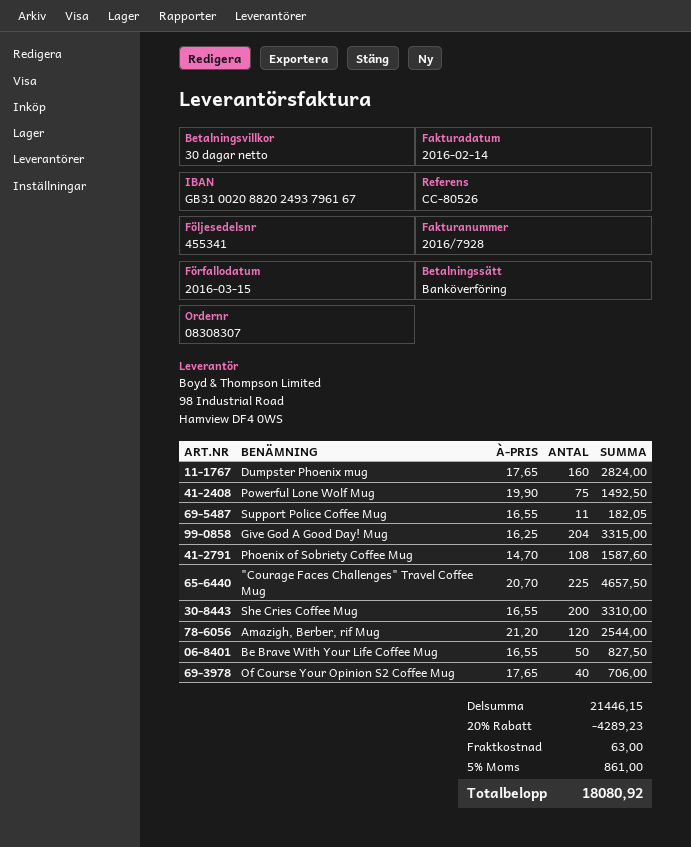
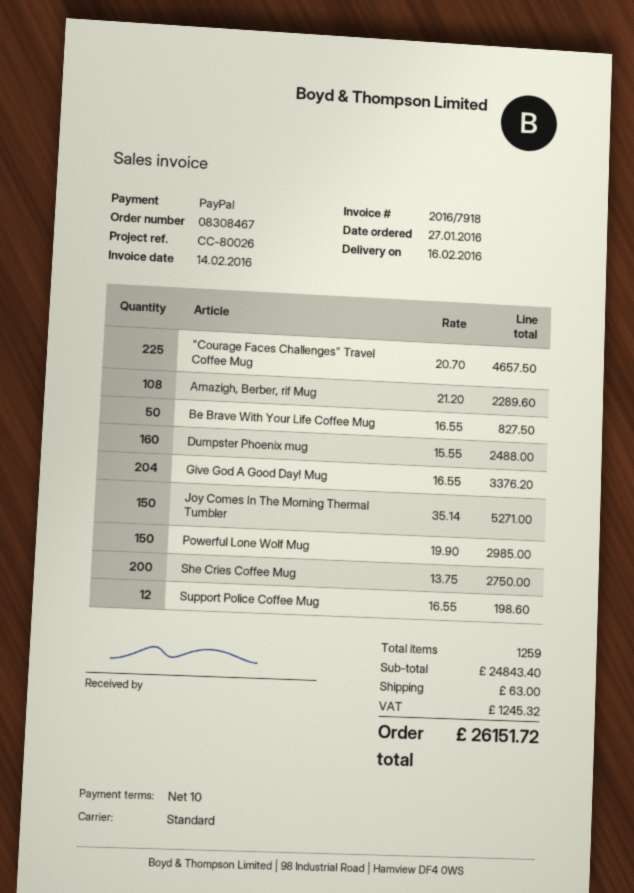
order number: 08308307 -> 08308467
invoice number: 2016/7928 -> 2016/7918
payment terms: 30 days -> 10 days
reference: CC-80526 -> CC-80026
payment method: bank transfer -> PayPal
Dumpster Phoenix mug: 160 x 17.65 = 2824.00 -> 160 x 15.55 = 2488.00
Powerful Lone Wolf Mug: 75 x 19.90 = 1492.50 -> 150 x 19.90 = 2985.00
Support Police Coffee Mug: 11 x 16.55 = 182.05 -> 12 x 16.55 = 198.60
Give God A Good Day! Mug: 204 x 16.25 = 3315.00 -> 204 x 16.55 = 3376.20
Phoenix of Sobriety Coffee Mug: 108 x 14.70 = 1587.60 -> none
She Cries Coffee Mug: 200 x 16.55 = 3310.00 -> 200 x 13.75 = 2750.00
Amazigh, Berber, rif Mug: 120 x 21.20 = 2544.00 -> 108 x 21.20 = 2289.60
Of Course Your Opinion S2 Coffee Mug: 40 x 17.65 = 706.00 -> none
Joy Comes In The Morning Thermal Tumbler: none -> 150 x 35.14 = 5271.00
subtotal: 21446.15 -> 24843.40
discount: 20% = 4289.23 -> none
tax: 861.00 -> 1245.32
total: 18080.92 -> 26151.72

